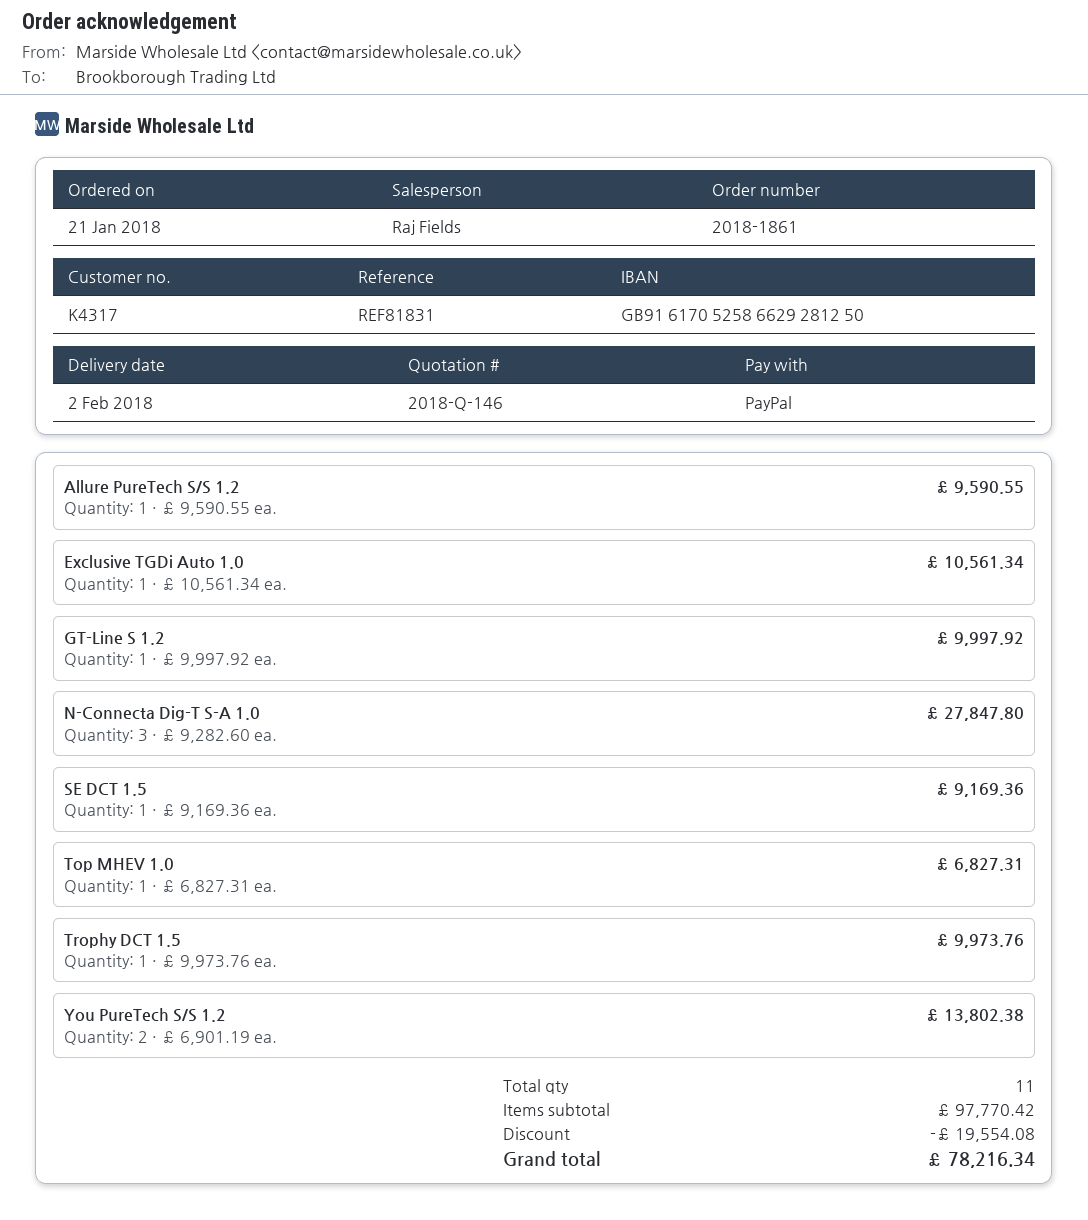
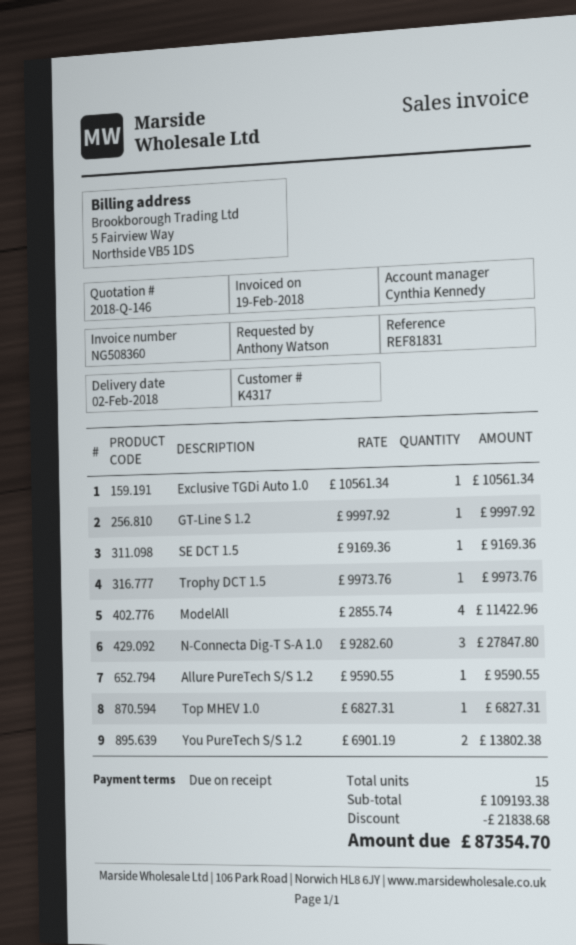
sales rep: Raj Fields -> Cynthia Kennedy
ModelAll: none -> 4 x 2855.74 = 11422.96
total quantity: 11 -> 15
subtotal: 97770.42 -> 109193.38
discount: 19554.08 -> 21838.68
total: 78216.34 -> 87354.70

